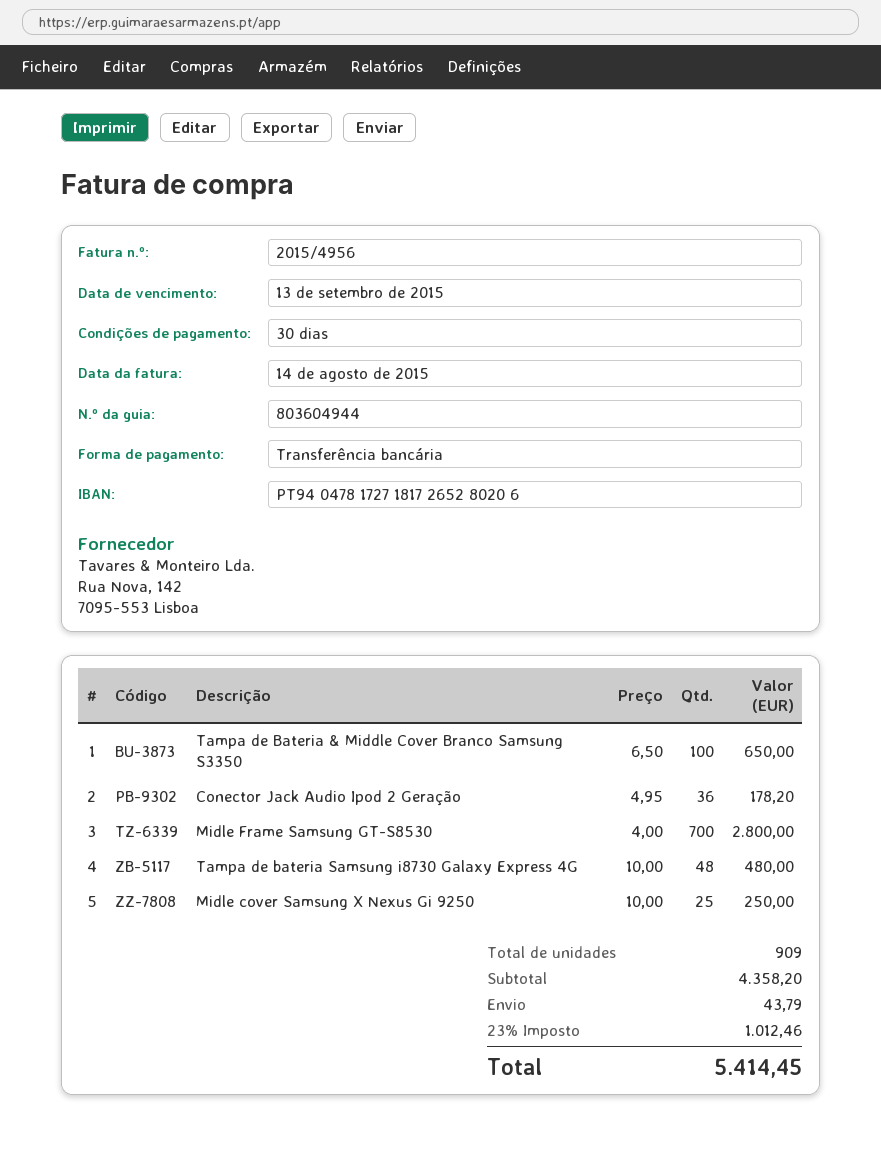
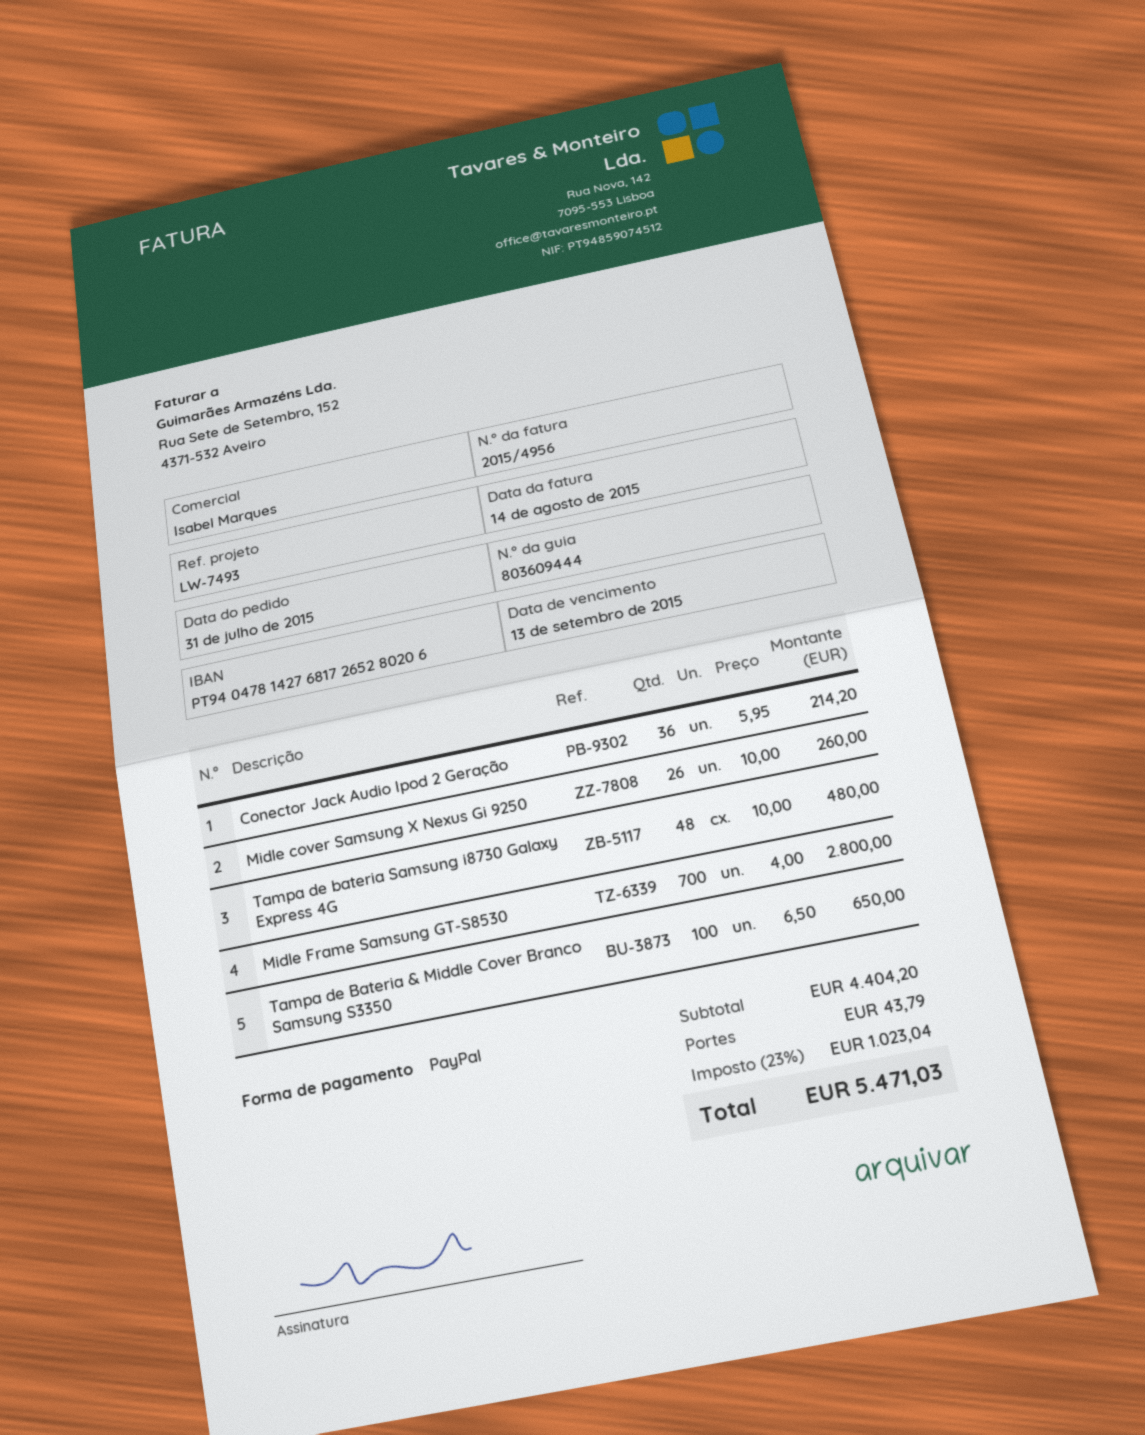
delivery note number: 803604944 -> 803609444
payment method: bank transfer -> PayPal
bank account: PT94047817271817265280206 -> PT94047814276817265280206
Conector Jack Audio Ipod 2 Geração: 36 x 4.95 = 178.20 -> 36 x 5.95 = 214.20
Midle cover Samsung X Nexus Gi 9250: 25 x 10.00 = 250.00 -> 26 x 10.00 = 260.00
subtotal: 4358.20 -> 4404.20
tax: 23% = 1012.46 -> 23% = 1023.04
total: 5414.45 -> 5471.03

